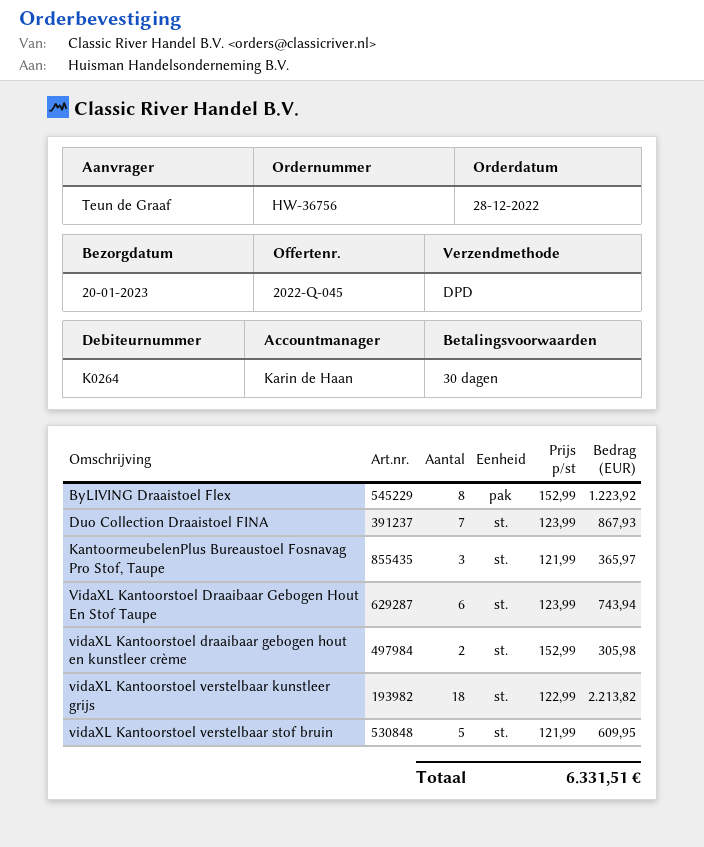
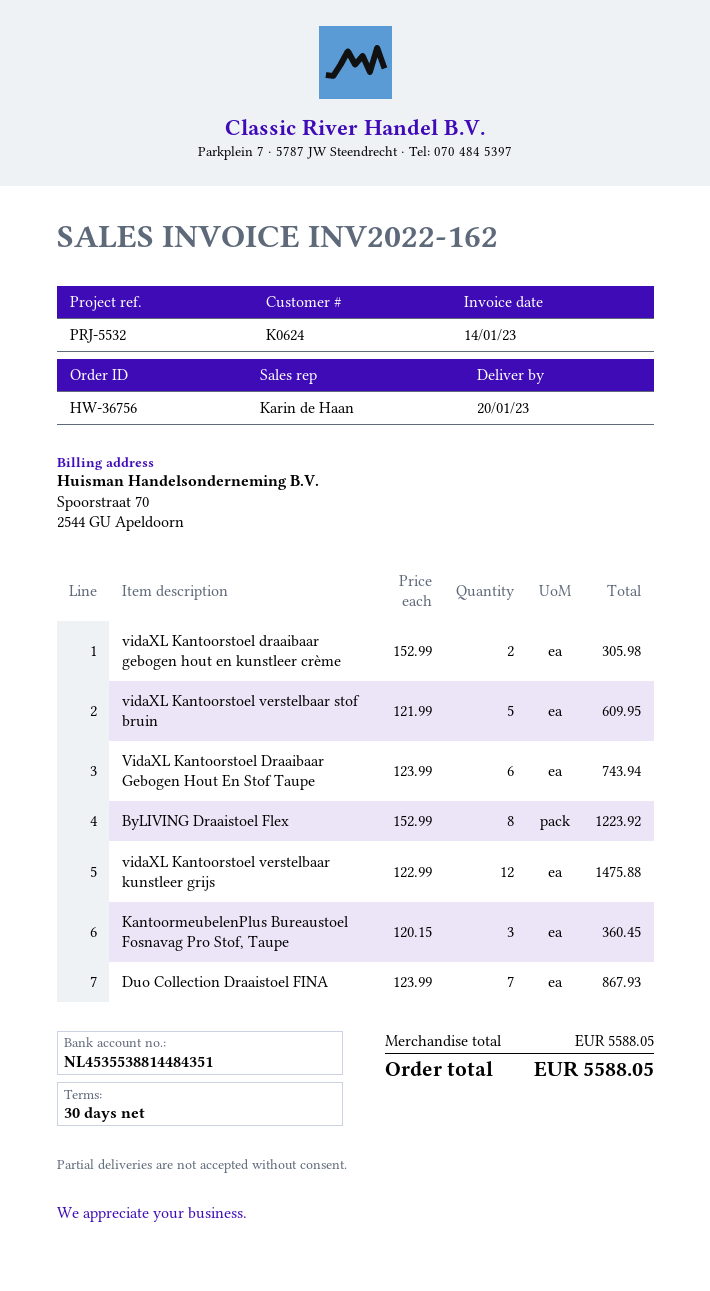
customer number: K0264 -> K0624
KantoormeubelenPlus Bureaustoel Fosnavag Pro Stof, Taupe: 3 x 121.99 = 365.97 -> 3 x 120.15 = 360.45
vidaXL Kantoorstoel verstelbaar kunstleer grijs: 18 x 122.99 = 2213.82 -> 12 x 122.99 = 1475.88
total: 6331.51 -> 5588.05

